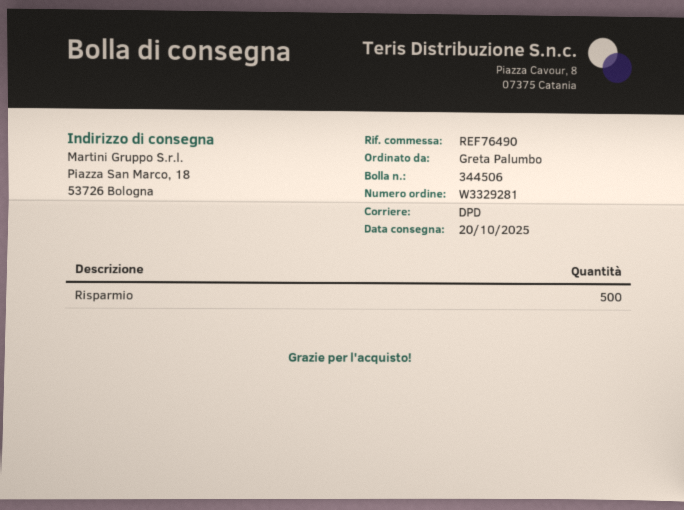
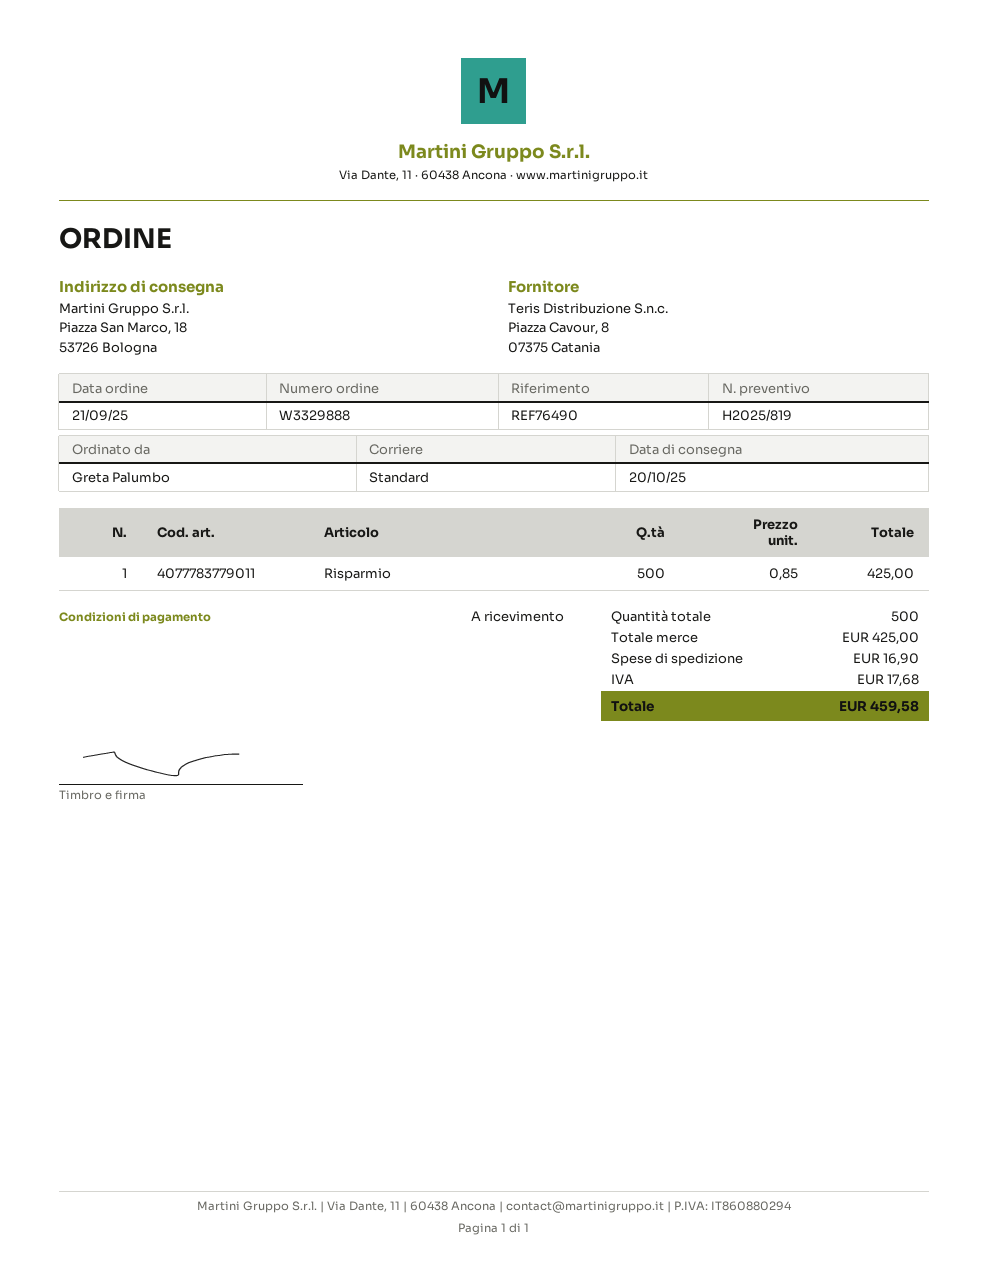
order number: W3329281 -> W3329888
shipping method: DPD -> standard

